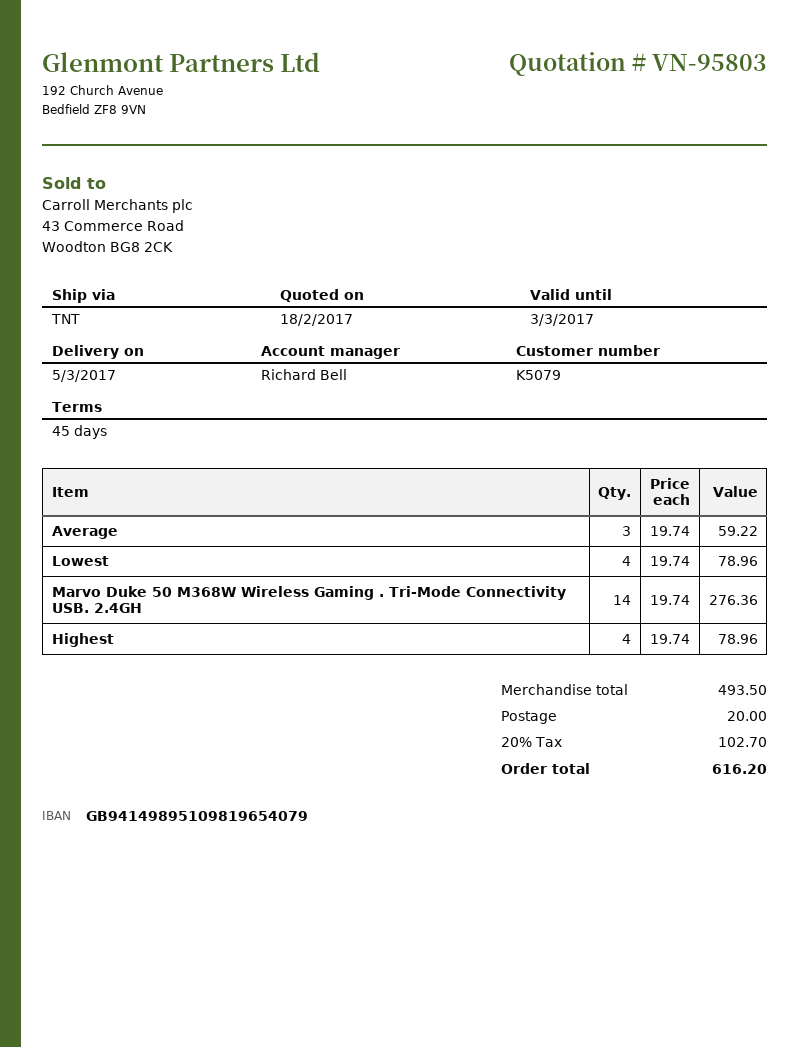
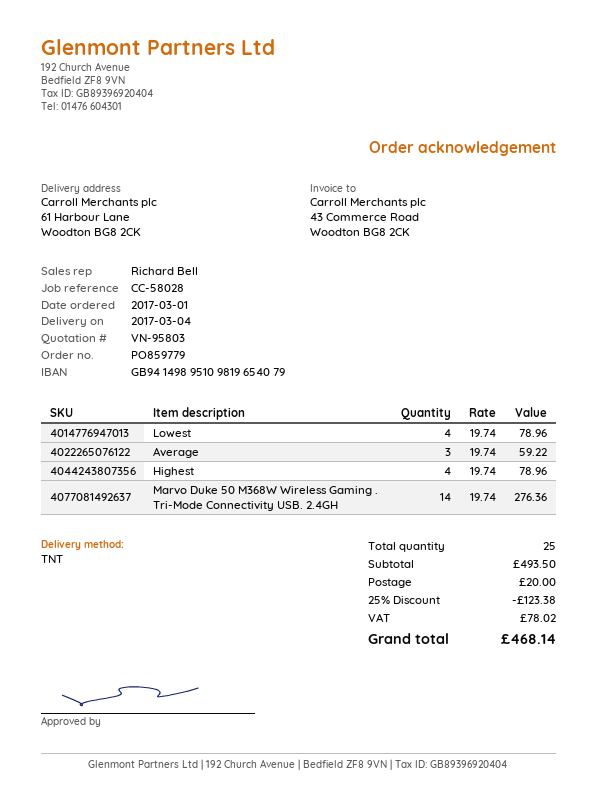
delivery date: 2017-03-05 -> 2017-03-04
discount: none -> 25% = 123.38
tax: 102.70 -> 78.02
total: 616.20 -> 468.14

